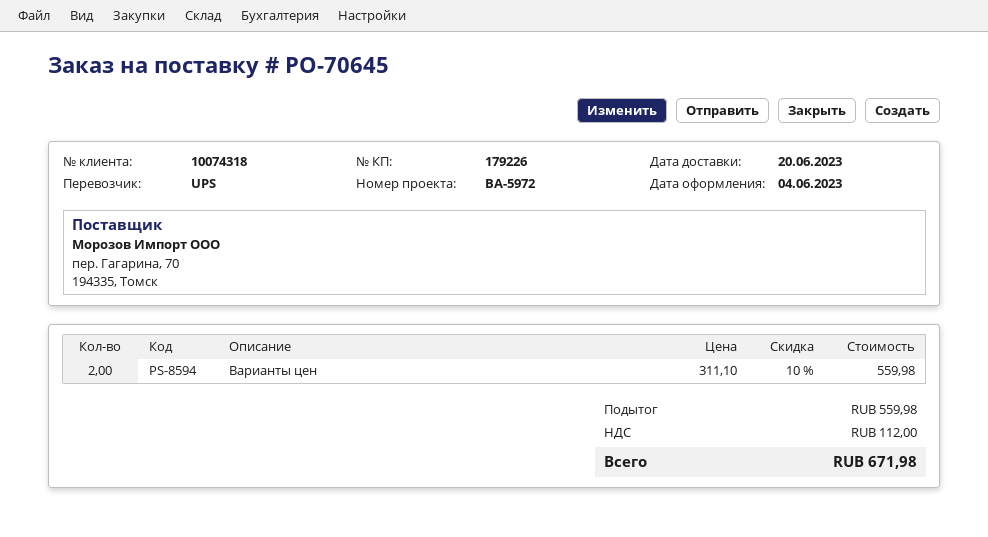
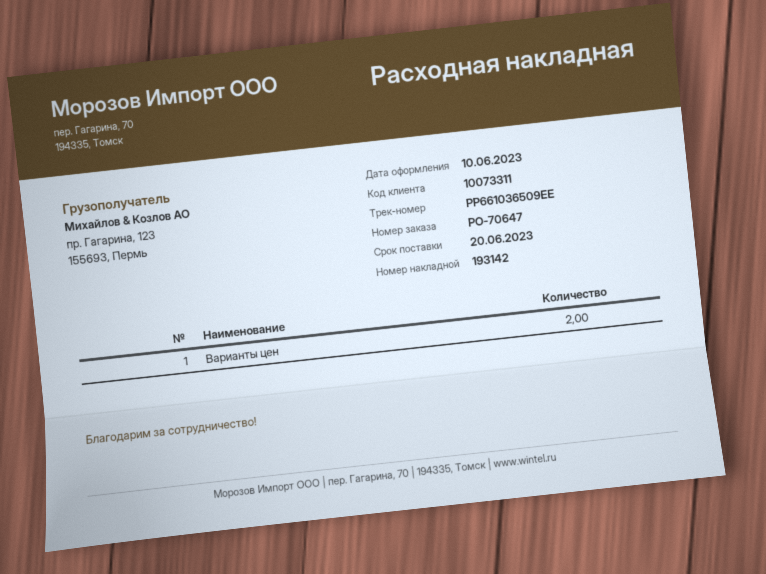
order number: PO-70645 -> PO-70647
order date: 2023-06-04 -> 2023-06-10
customer number: 10074318 -> 10073311

